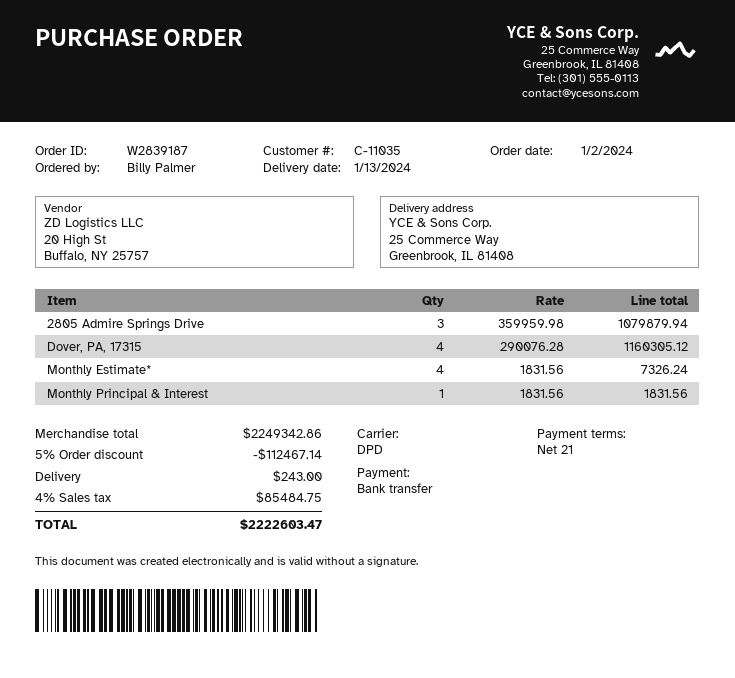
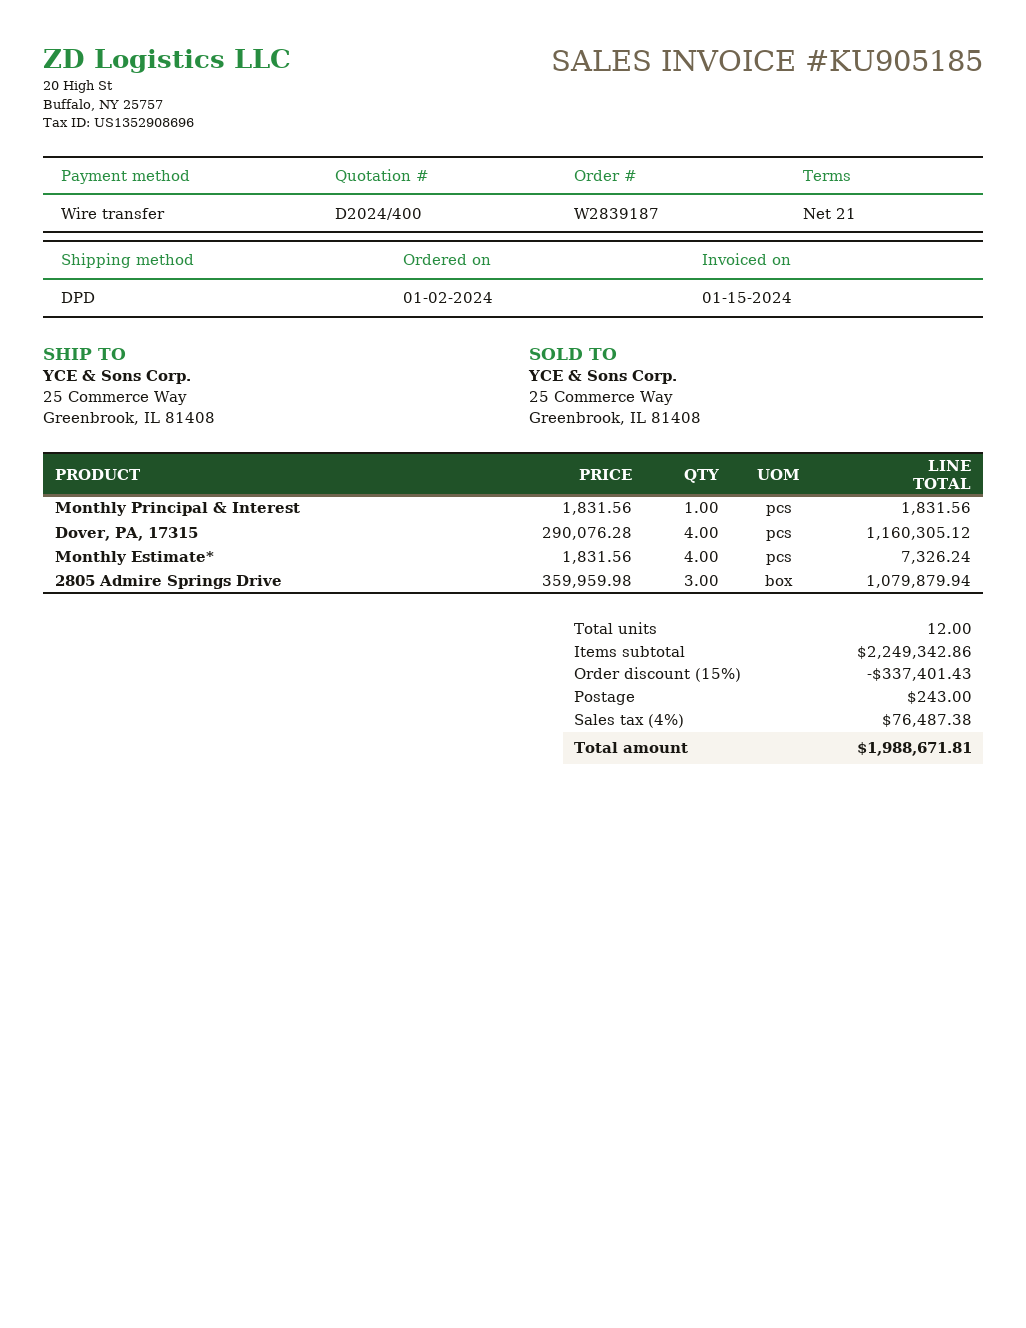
discount: 5% = 112467.14 -> 15% = 337401.43
tax: 4% = 85484.75 -> 4% = 76487.38
total: 2222603.47 -> 1988671.81

